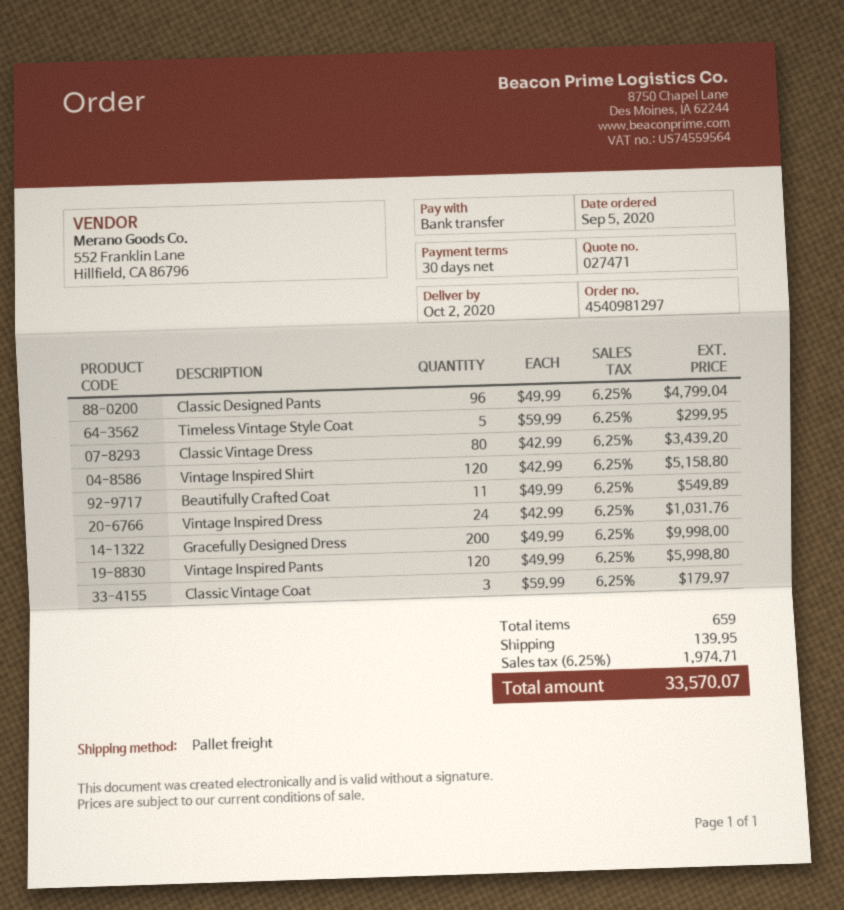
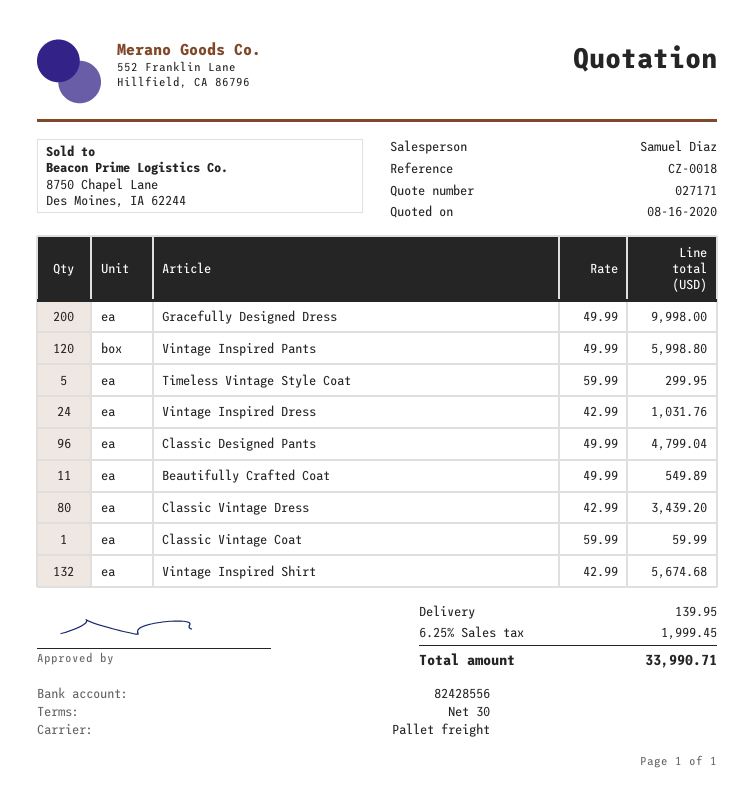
quote number: 027471 -> 027171
Vintage Inspired Shirt: 120 x 42.99 = 5158.80 -> 132 x 42.99 = 5674.68
Classic Vintage Coat: 3 x 59.99 = 179.97 -> 1 x 59.99 = 59.99
tax: 6.25% = 1974.71 -> 6.25% = 1999.45
total: 33570.07 -> 33990.71

